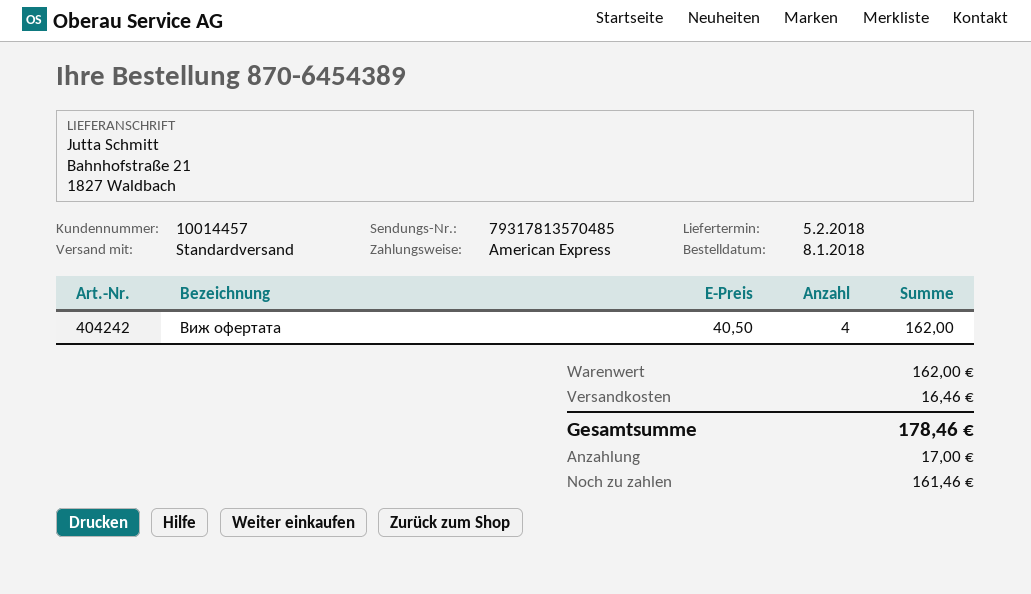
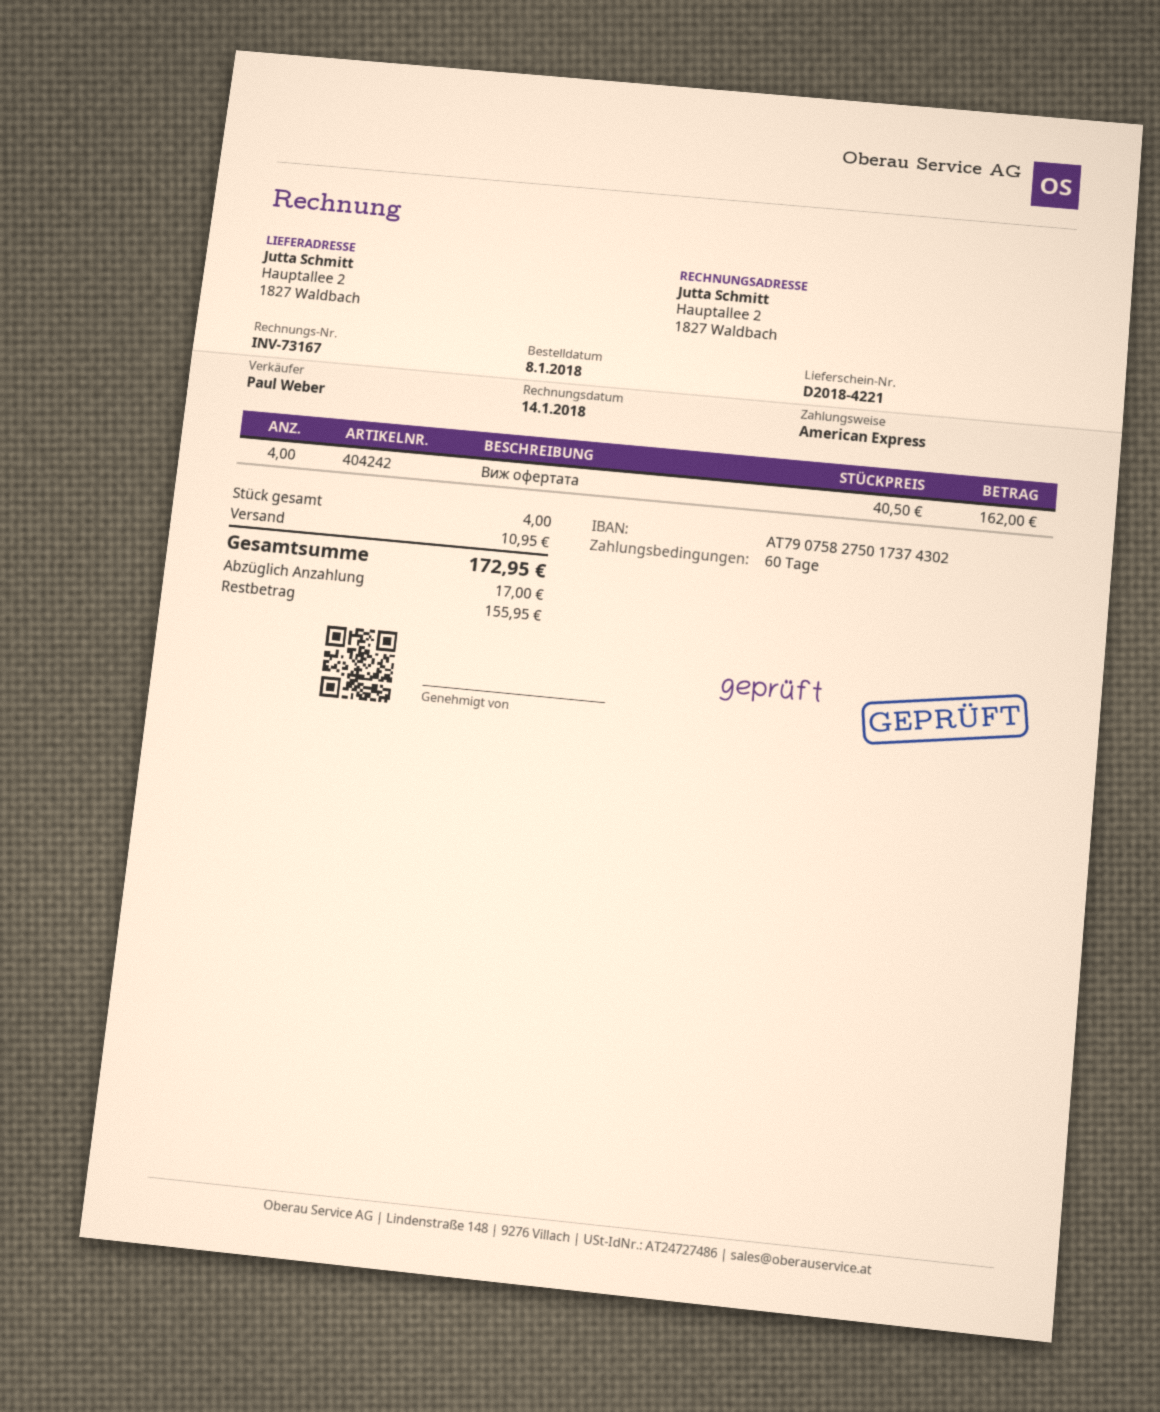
ship to: Bahnhofstraße 21, 1827 Waldbach -> Hauptallee 2, 1827 Waldbach
shipping: 16.46 -> 10.95
total: 178.46 -> 172.95
balance: 161.46 -> 155.95

